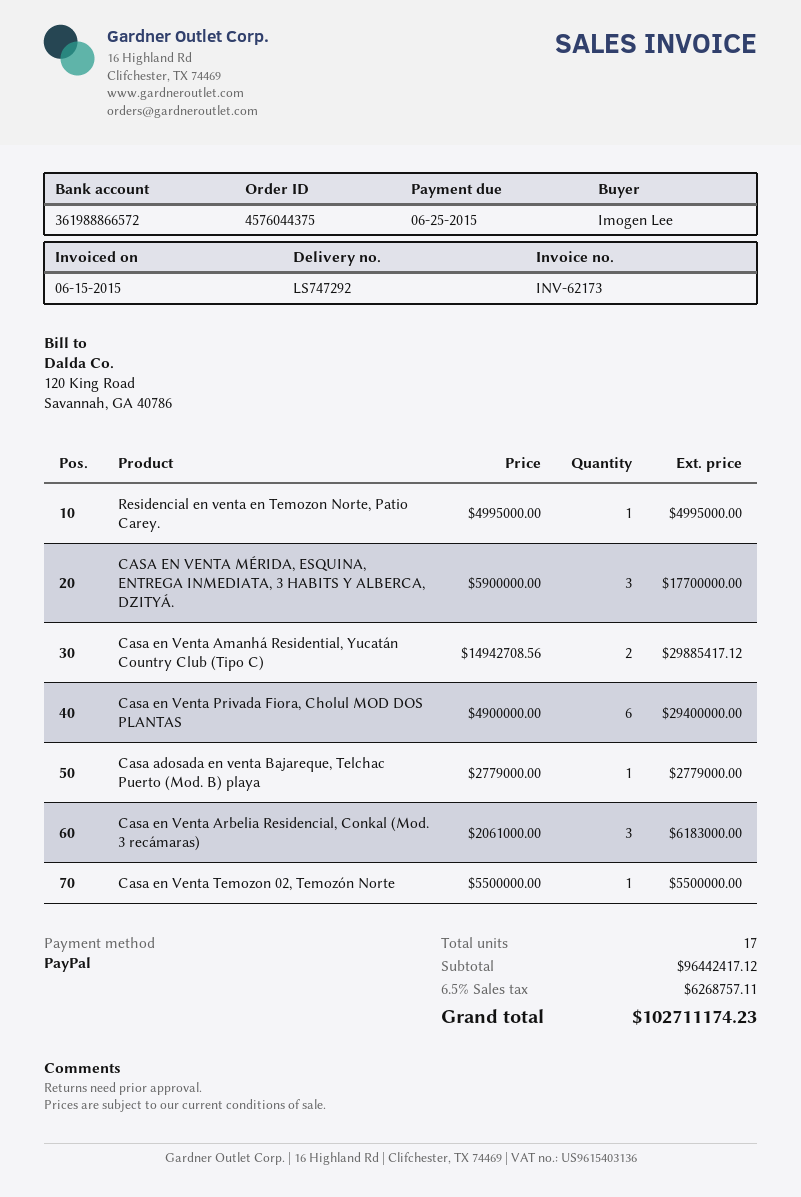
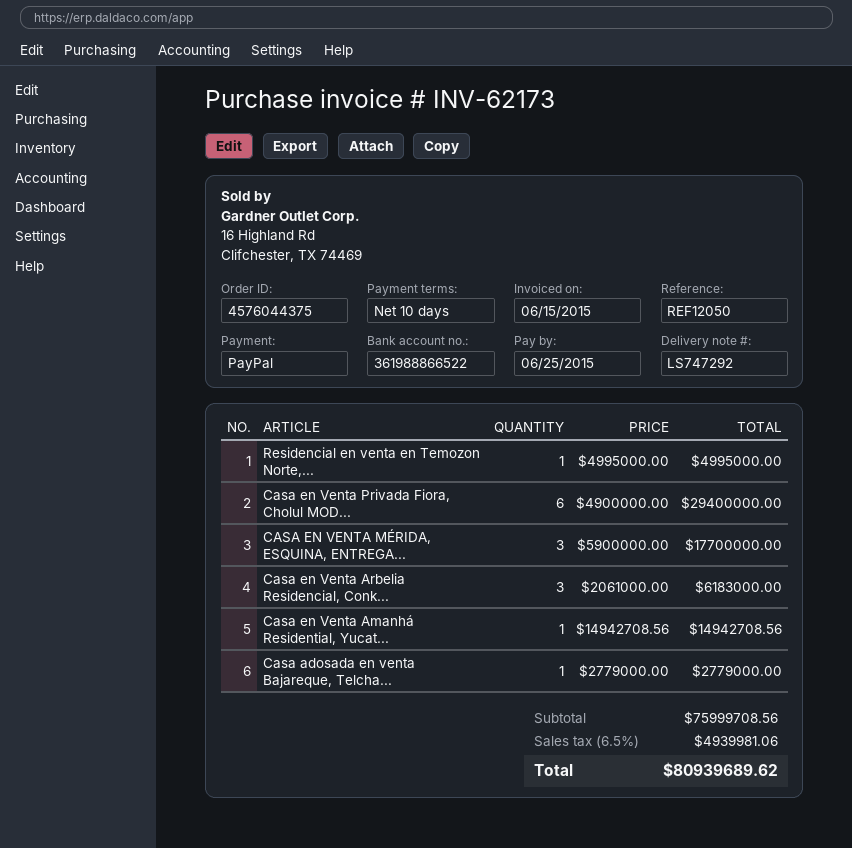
bank account: 361988866572 -> 361988866522
Casa en Venta Amanhá Residential, Yucatán Country Club (Tipo C): 2 x 14942708.56 = 29885417.12 -> 1 x 14942708.56 = 14942708.56
Casa en Venta Temozon 02, Temozón Norte: 1 x 5500000.00 = 5500000.00 -> none
subtotal: 96442417.12 -> 75999708.56
tax: 6.5% = 6268757.11 -> 6.5% = 4939981.06
total: 102711174.23 -> 80939689.62

